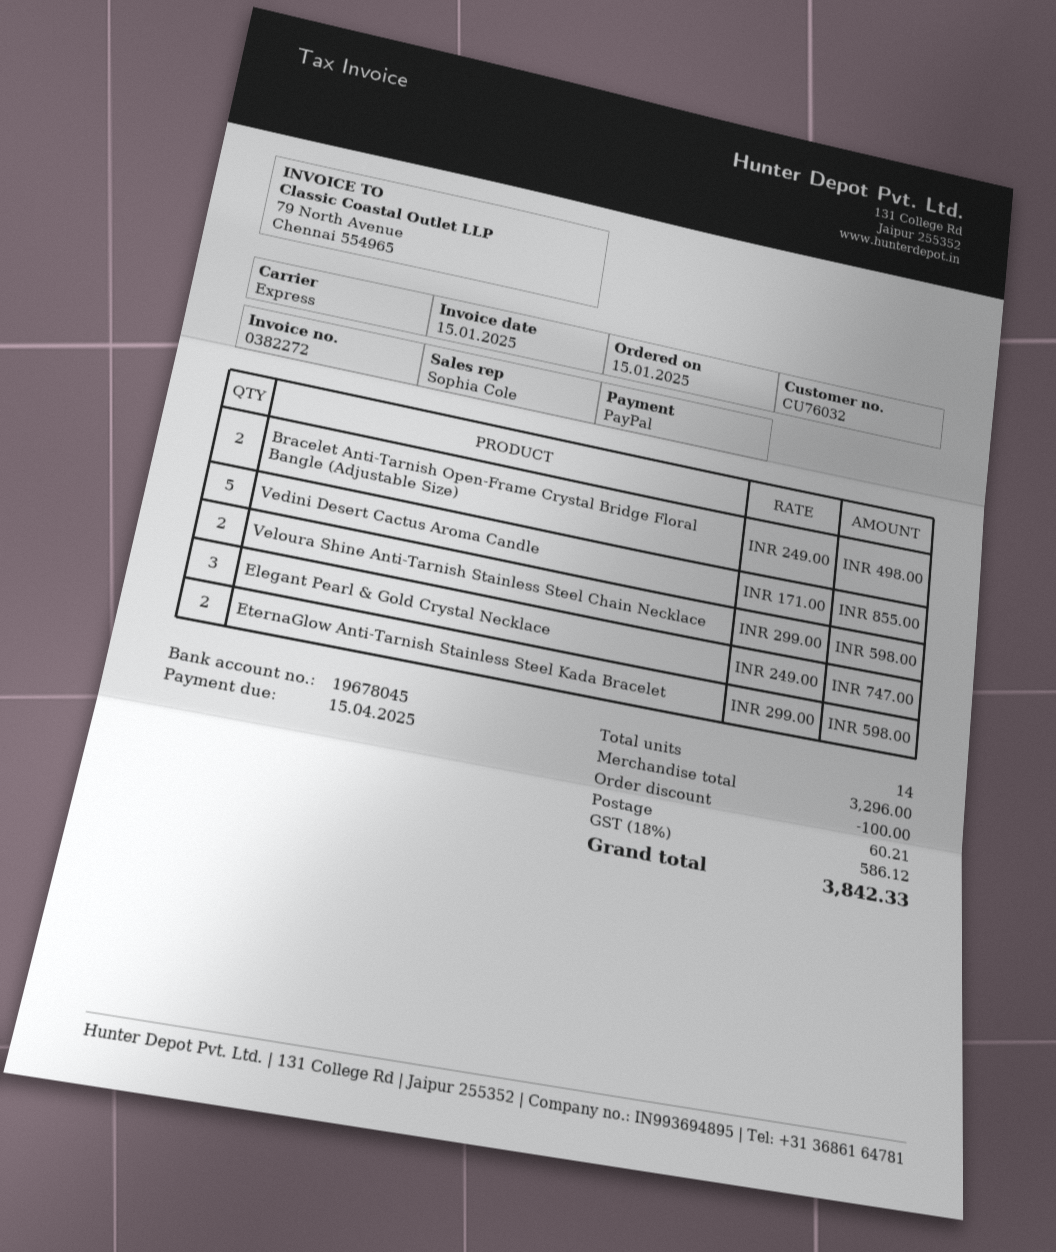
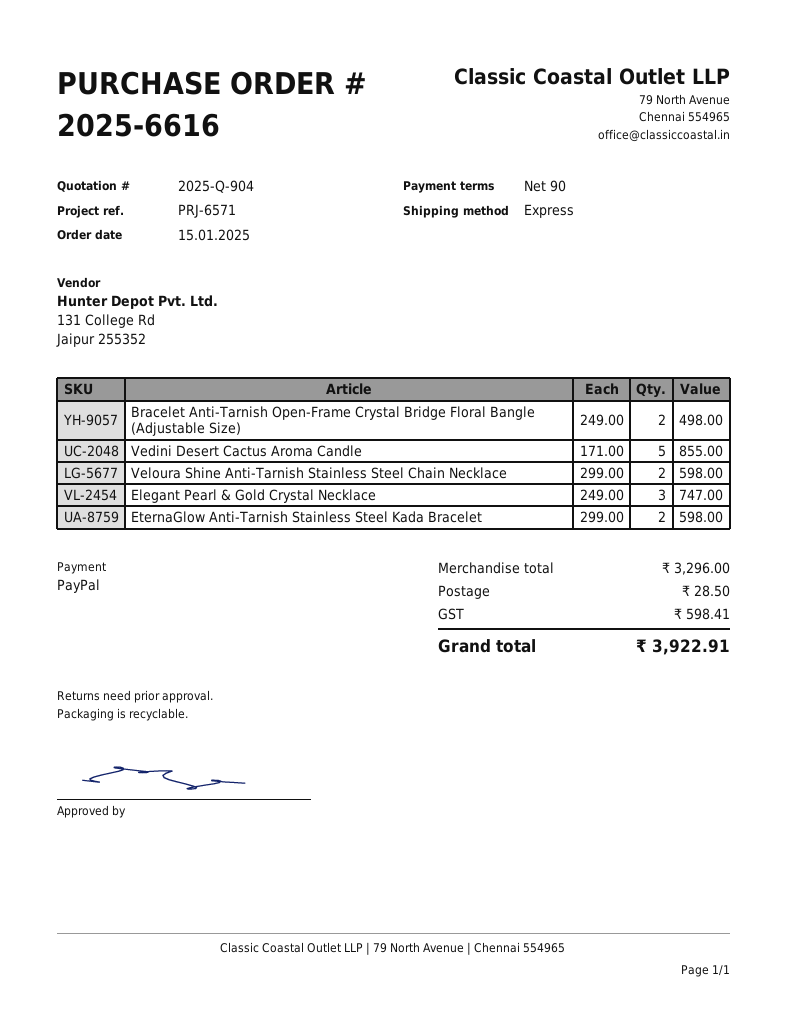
discount: 100.00 -> none
shipping: 60.21 -> 28.50
tax: 586.12 -> 598.41
total: 3842.33 -> 3922.91

